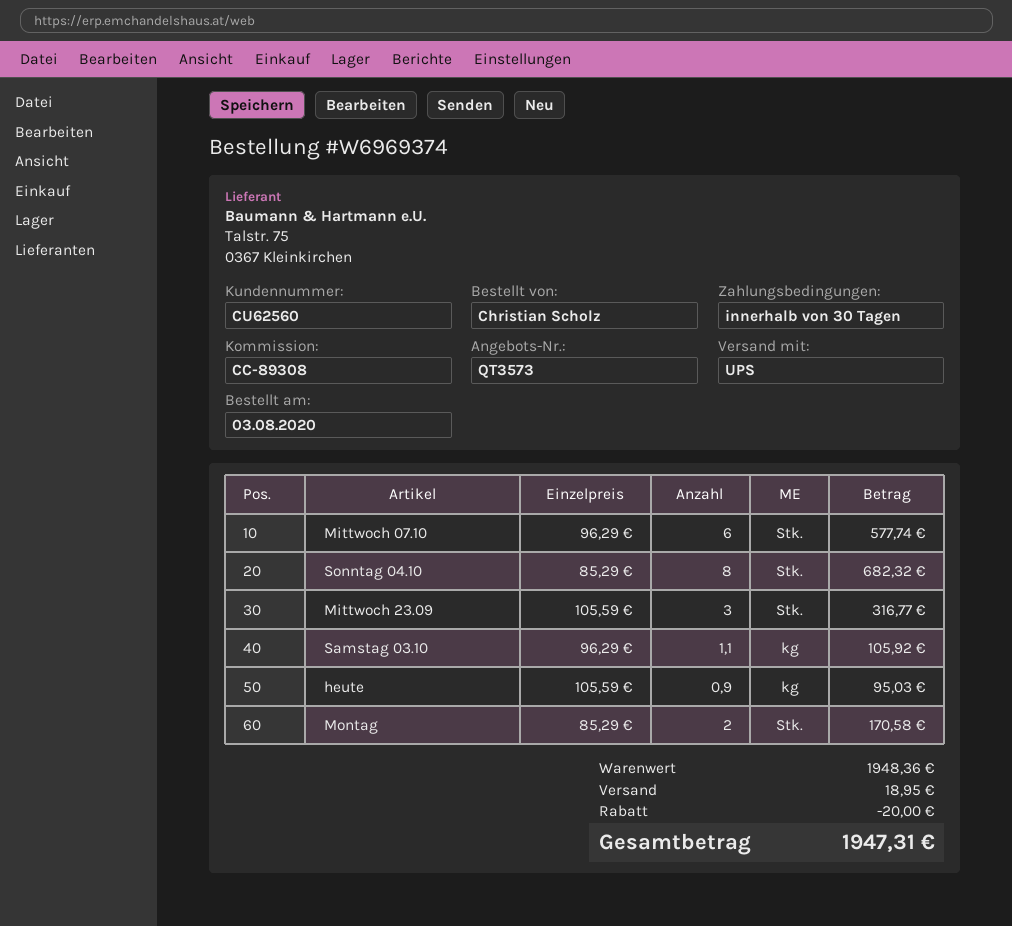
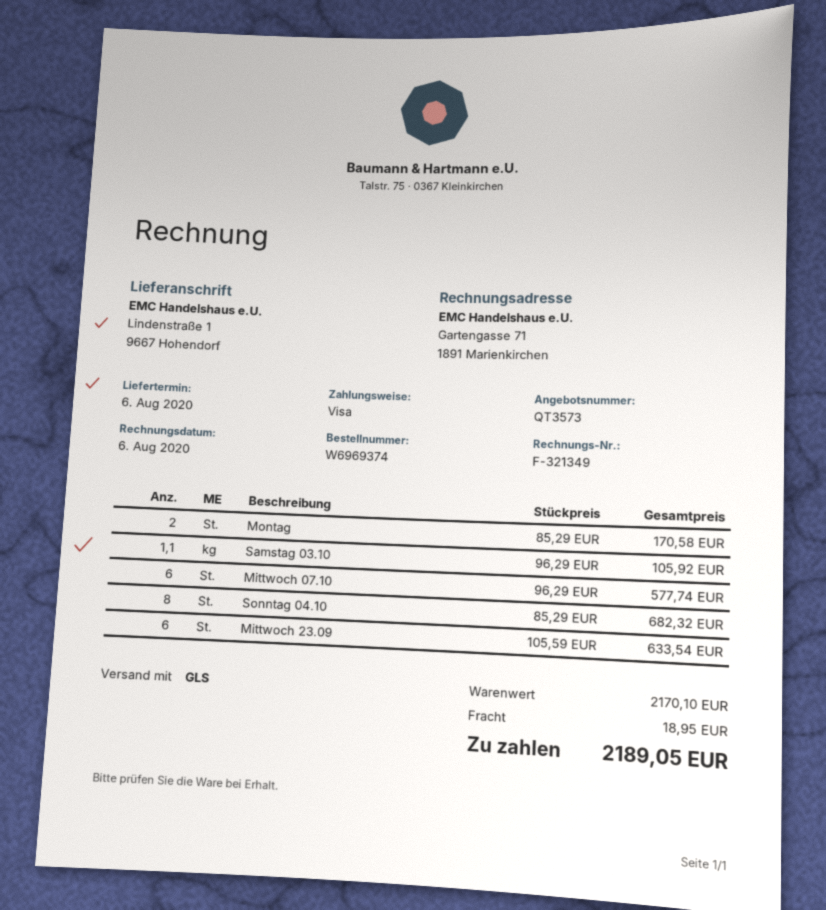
shipping method: UPS -> GLS
Mittwoch 23.09: 3 x 105.59 = 316.77 -> 6 x 105.59 = 633.54
heute: 0.9 x 105.59 = 95.03 -> none
subtotal: 1948.36 -> 2170.10
discount: 20.00 -> none
total: 1947.31 -> 2189.05

